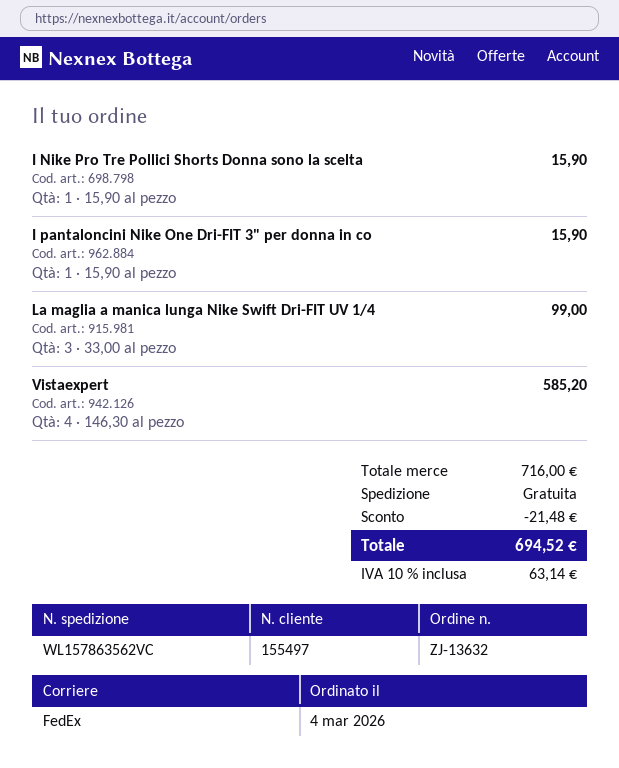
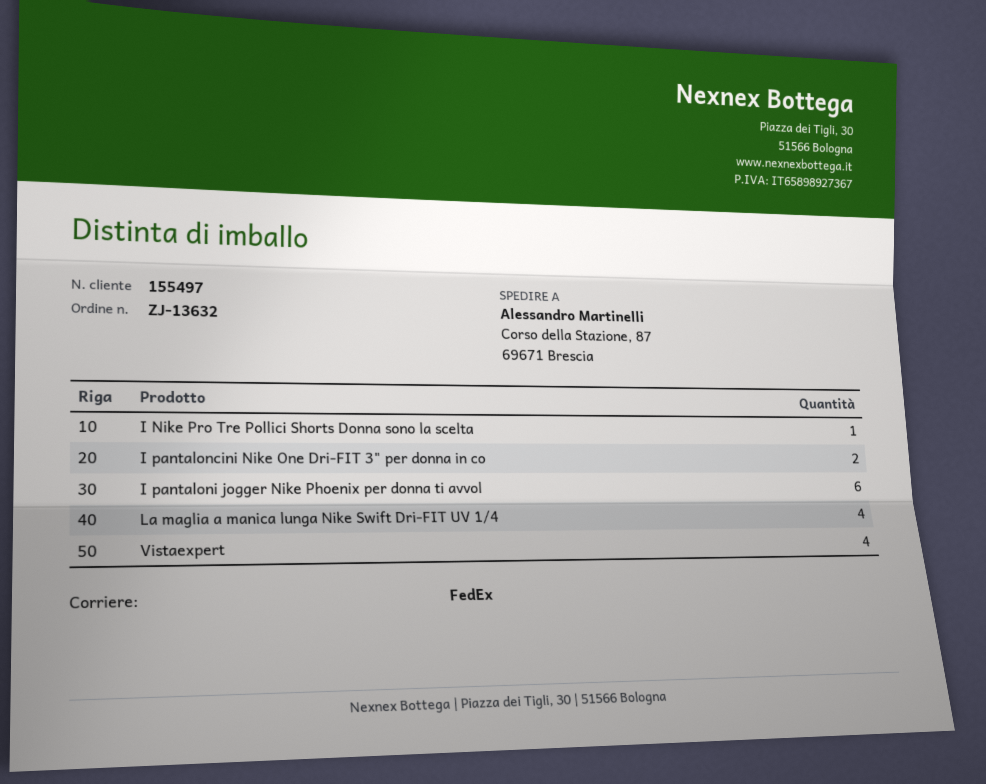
I pantaloncini Nike One Dri-FIT 3" per donna in co: 1 -> 2
La maglia a manica lunga Nike Swift Dri-FIT UV 1/4: 3 -> 4
I pantaloni jogger Nike Phoenix per donna ti avvol: none -> 6

